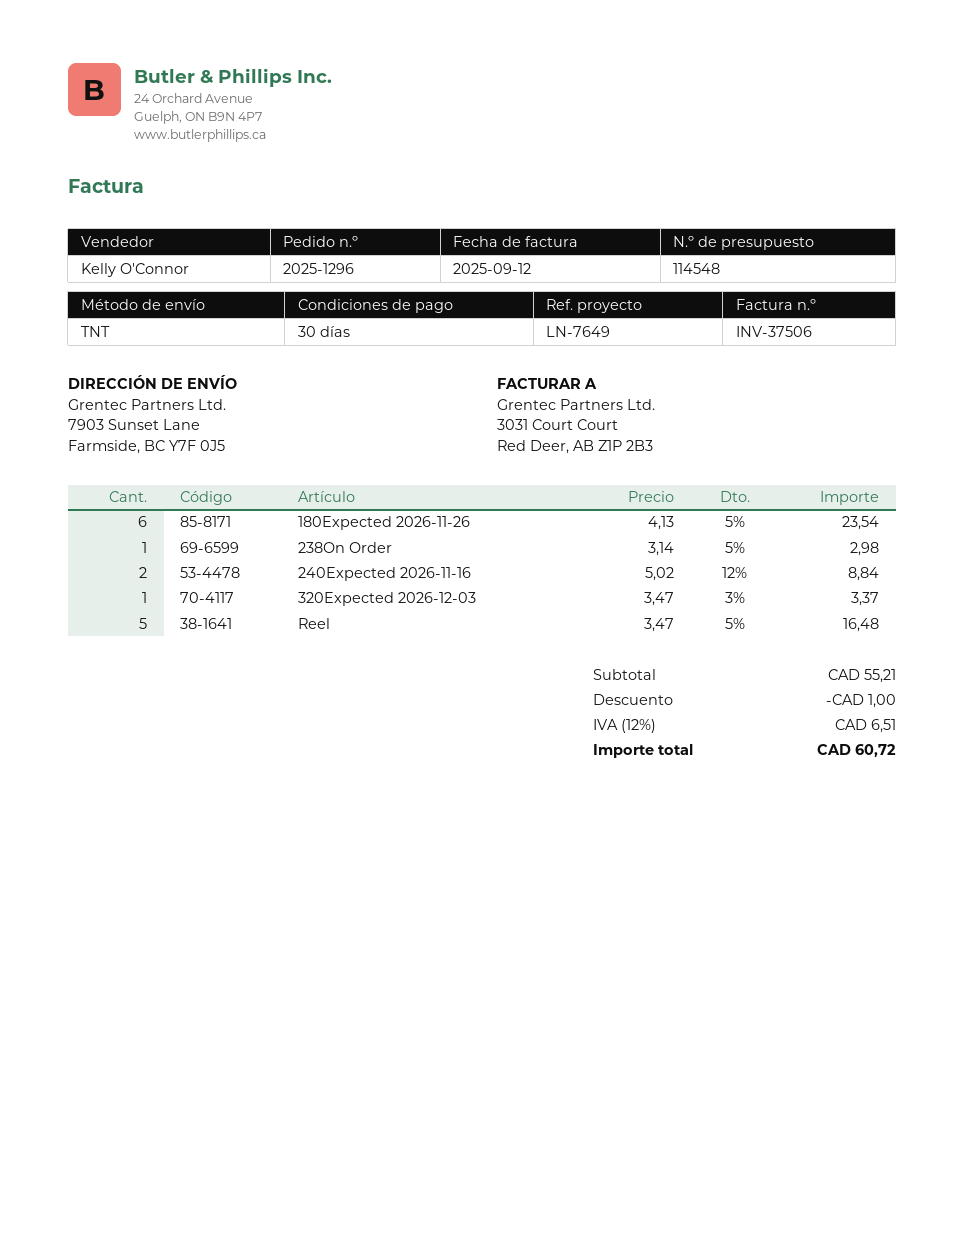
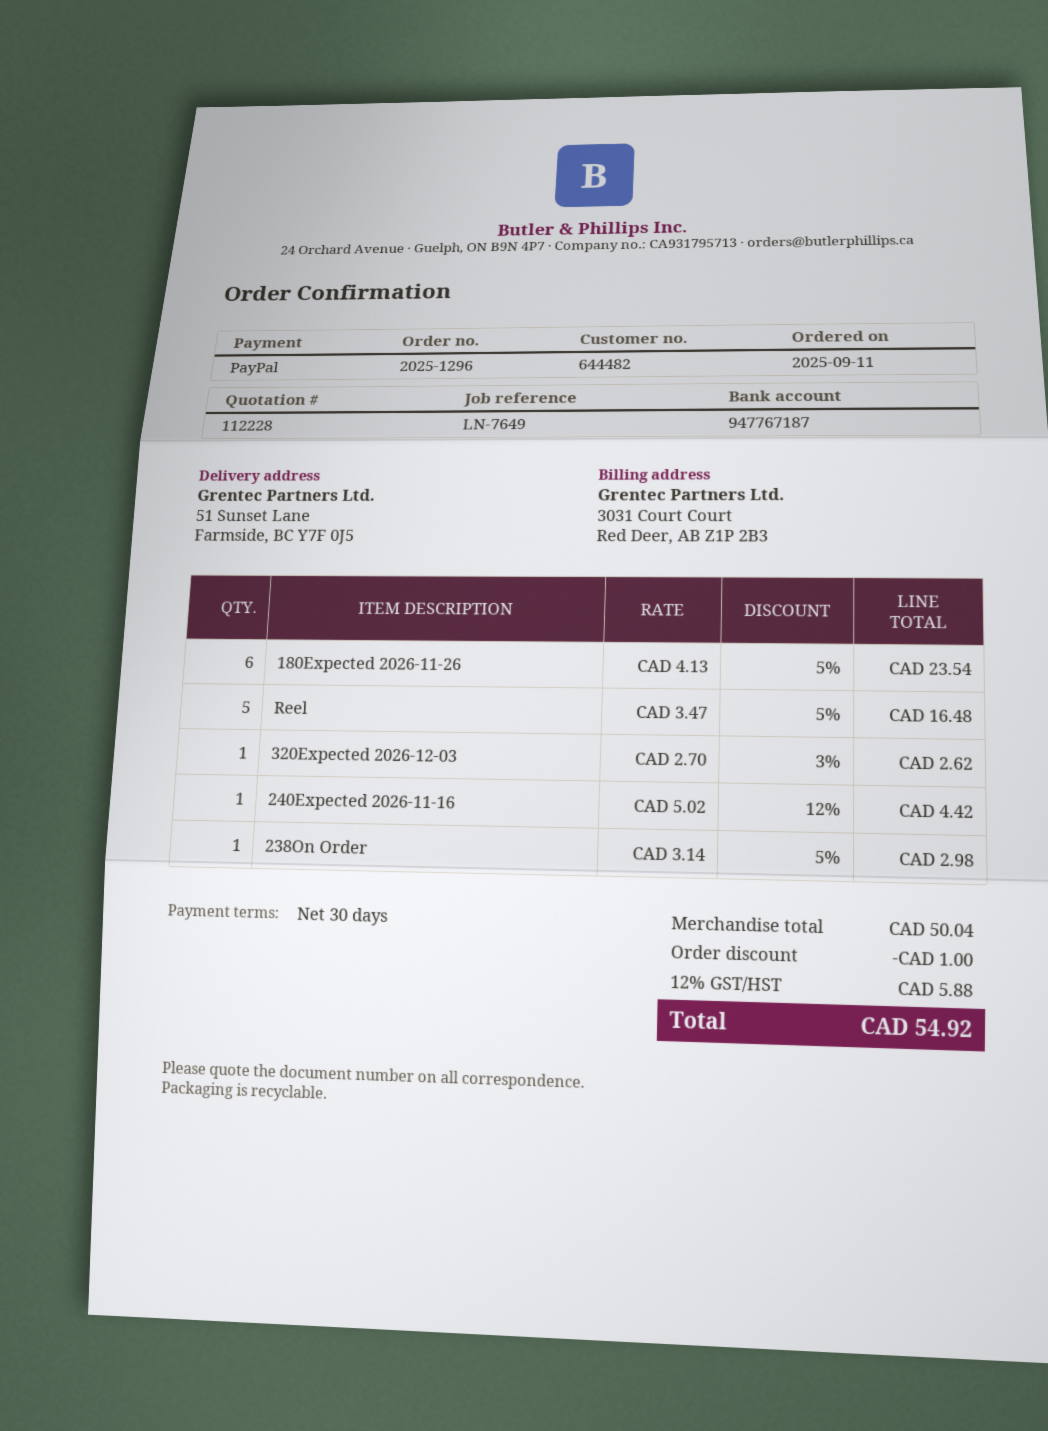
quote number: 114548 -> 112228
ship to: 7903 Sunset Lane, Farmside, BC Y7F 0J5 -> 51 Sunset Lane, Farmside, BC Y7F 0J5
240Expected 2026-11-16: 2 x 5.02 - 12% = 8.84 -> 1 x 5.02 - 12% = 4.42
320Expected 2026-12-03: 1 x 3.47 - 3% = 3.37 -> 1 x 2.70 - 3% = 2.62
subtotal: 55.21 -> 50.04
tax: 12% = 6.51 -> 12% = 5.88
total: 60.72 -> 54.92

